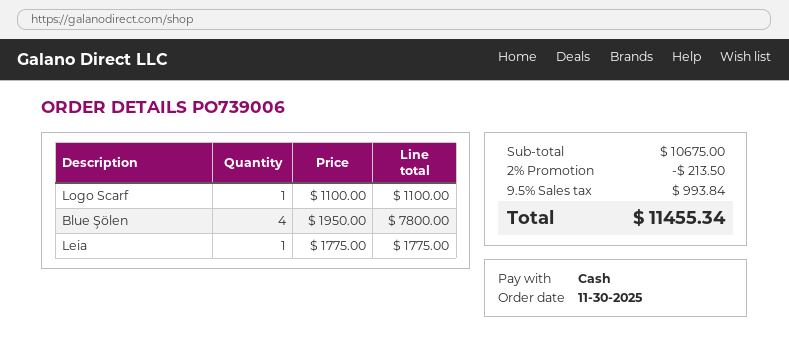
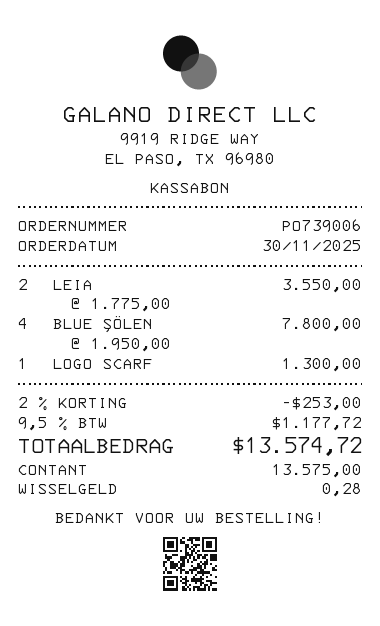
Logo Scarf: 1 x 1100.00 = 1100.00 -> 1 x 1300.00 = 1300.00
Leia: 1 x 1775.00 = 1775.00 -> 2 x 1775.00 = 3550.00
discount: 2% = 213.50 -> 2% = 253.00
tax: 9.5% = 993.84 -> 9.5% = 1177.72
total: 11455.34 -> 13574.72

